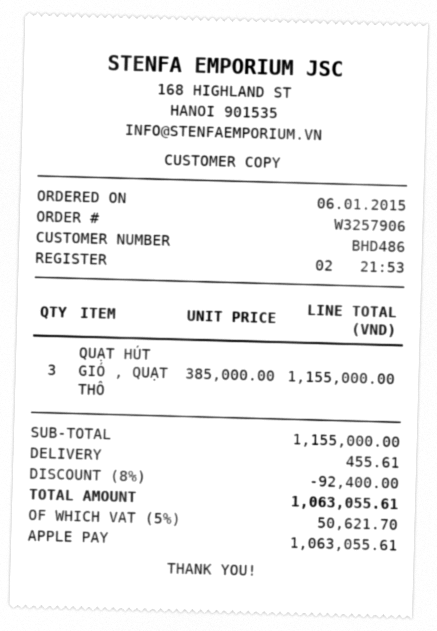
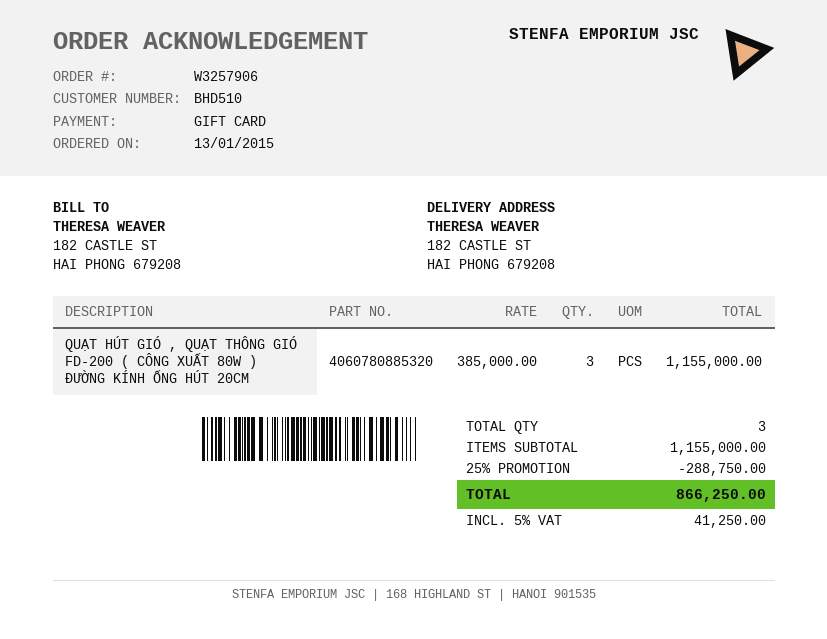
order date: 2015-01-06 -> 2015-01-13
customer number: BHD486 -> BHD510
payment method: Apple Pay -> gift card
discount: 8% = 92400.00 -> 25% = 288750.00
shipping: 455.61 -> none
tax: 5% = 50621.70 -> 5% = 41250.00
total: 1063055.61 -> 866250.00

